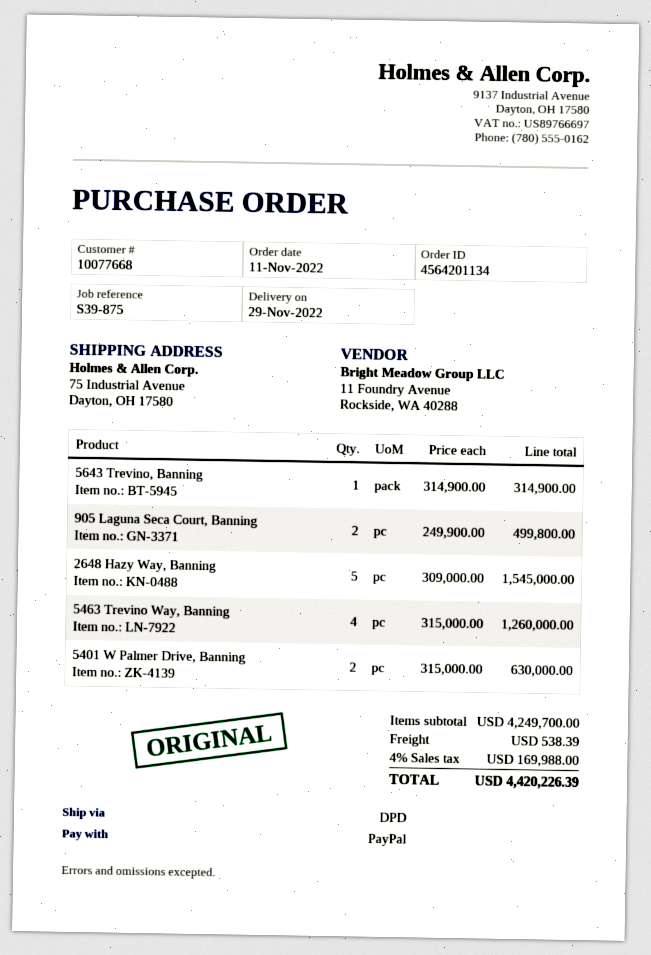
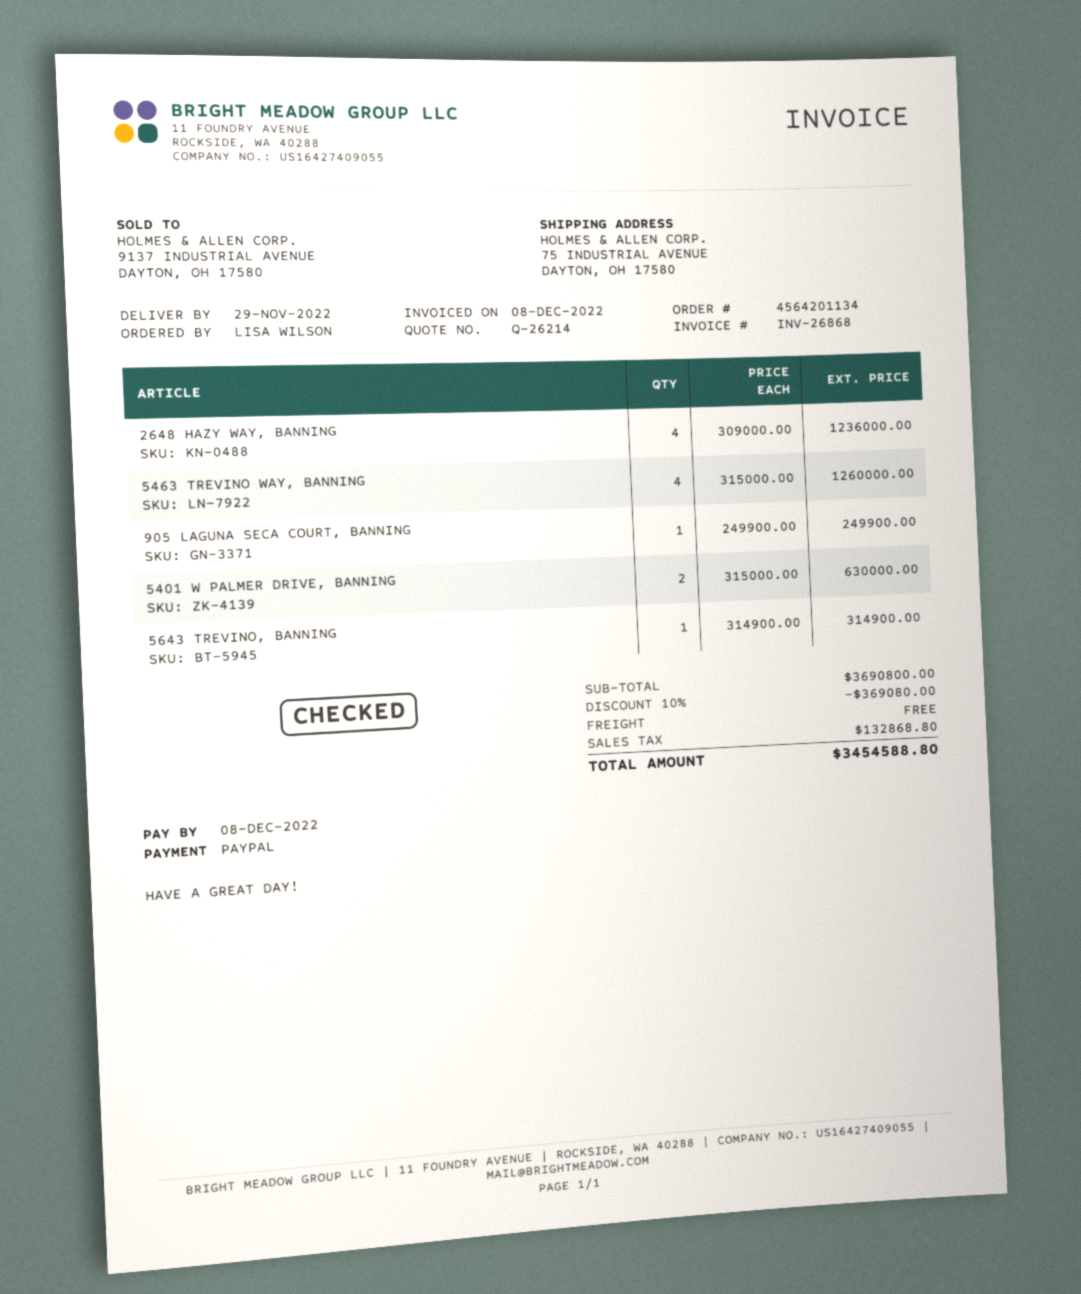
905 Laguna Seca Court, Banning: 2 x 249900.00 = 499800.00 -> 1 x 249900.00 = 249900.00
2648 Hazy Way, Banning: 5 x 309000.00 = 1545000.00 -> 4 x 309000.00 = 1236000.00
subtotal: 4249700.00 -> 3690800.00
discount: none -> 10% = 369080.00
shipping: 538.39 -> 0.00
tax: 169988.00 -> 132868.80
total: 4420226.39 -> 3454588.80

